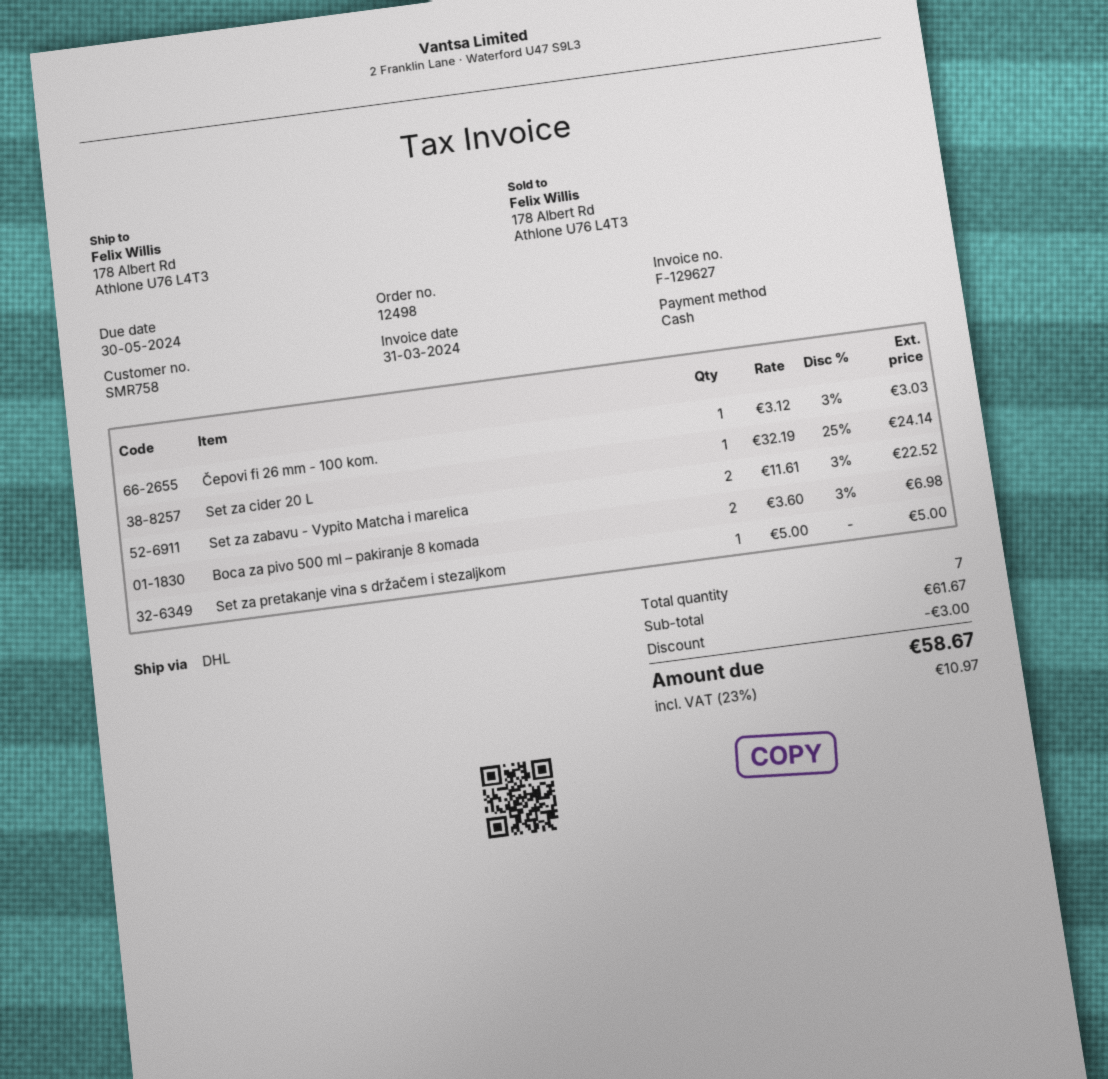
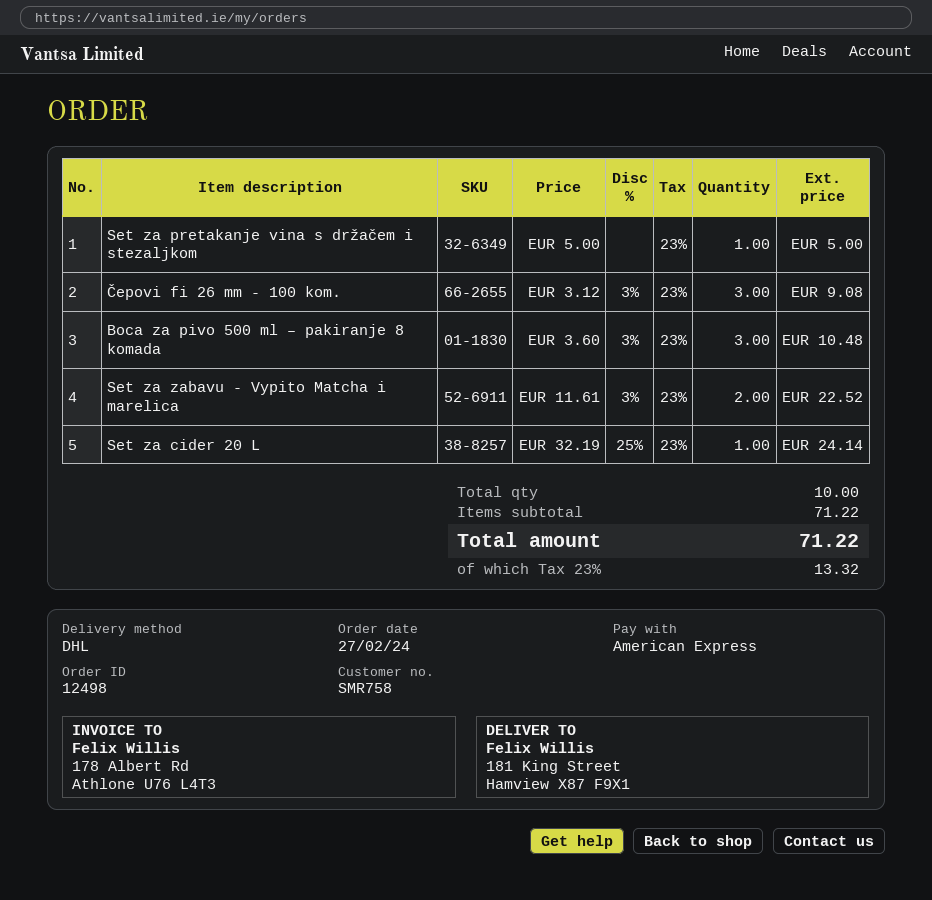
payment method: cash -> American Express
ship to: 178 Albert Rd, Athlone U76 L4T3 -> 181 King Street, Hamview X87 F9X1
Čepovi fi 26 mm - 100 kom.: 1 x 3.12 - 3% = 3.03 -> 3 x 3.12 - 3% = 9.08
Boca za pivo 500 ml – pakiranje 8 komada: 2 x 3.60 - 3% = 6.98 -> 3 x 3.60 - 3% = 10.48
total quantity: 7 -> 10
subtotal: 61.67 -> 71.22
discount: 3.00 -> none
tax: 23% = 10.97 -> 23% = 13.32
total: 58.67 -> 71.22

